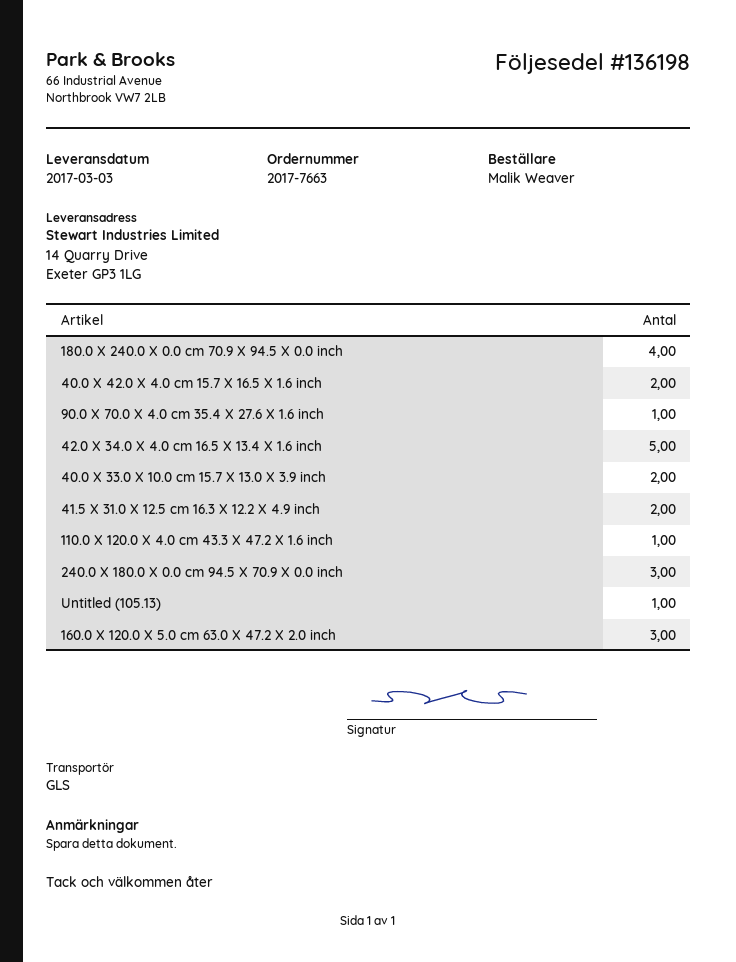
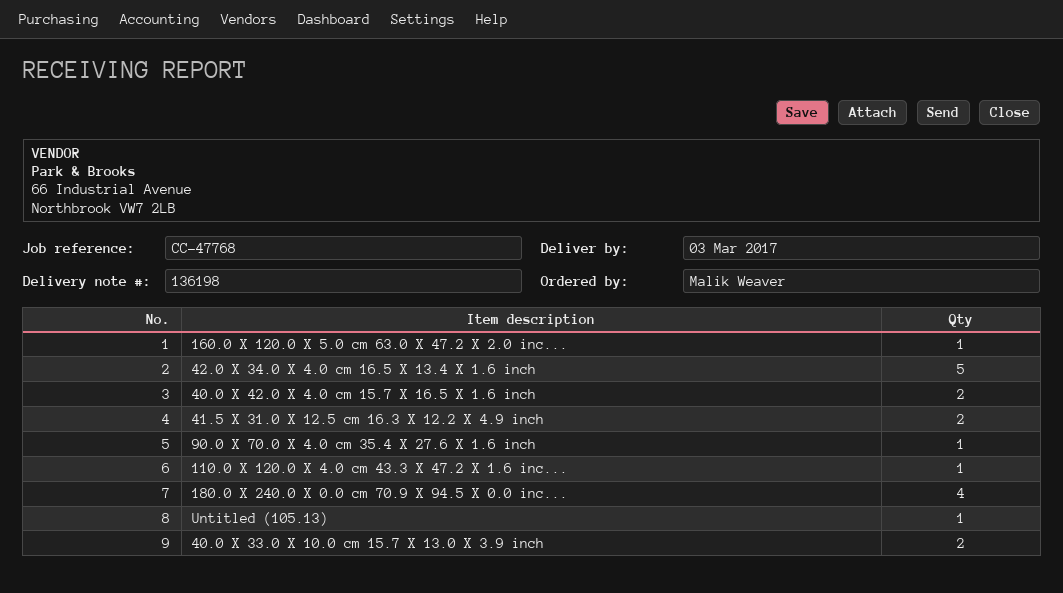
240.0 X 180.0 X 0.0 cm 94.5 X 70.9 X 0.0 inch: 3 -> none
160.0 X 120.0 X 5.0 cm 63.0 X 47.2 X 2.0 inch: 3 -> 1

